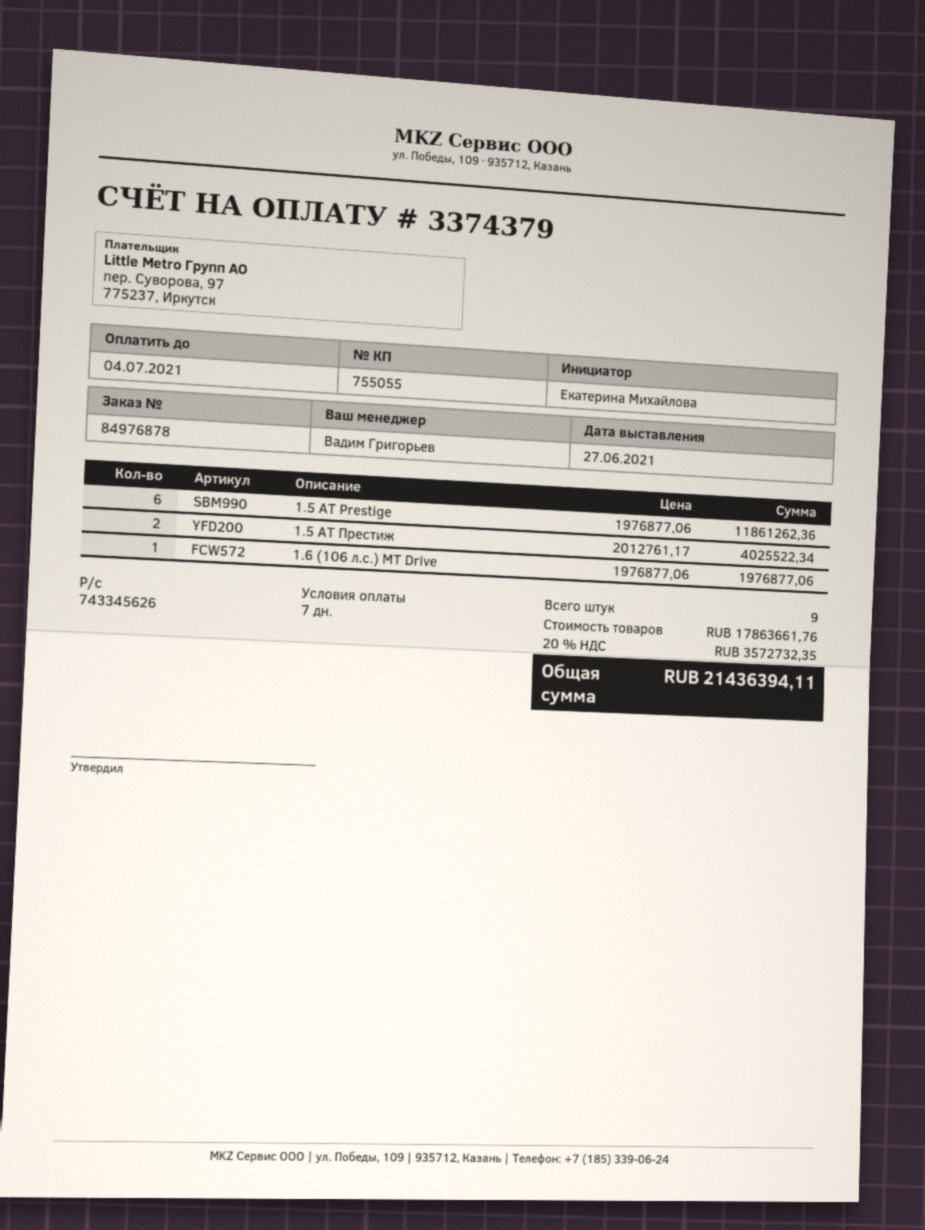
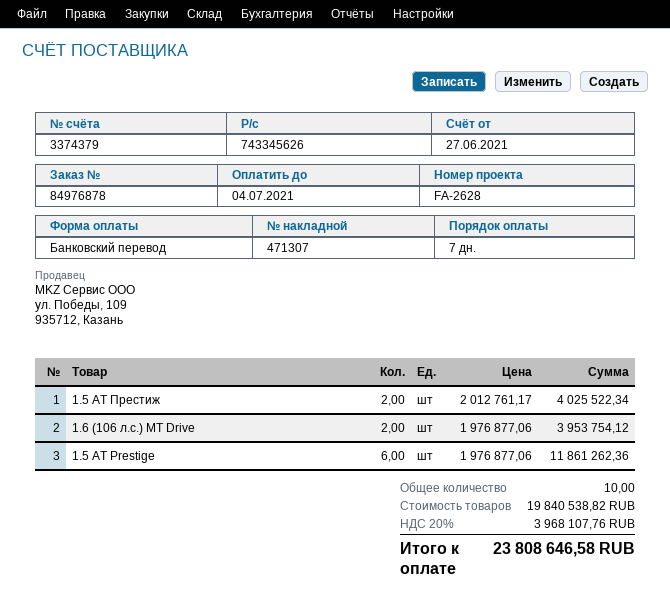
1.6 (106 л.с.) MT Drive: 1 x 1976877.06 = 1976877.06 -> 2 x 1976877.06 = 3953754.12
total quantity: 9 -> 10
subtotal: 17863661.76 -> 19840538.82
tax: 20% = 3572732.35 -> 20% = 3968107.76
total: 21436394.11 -> 23808646.58

